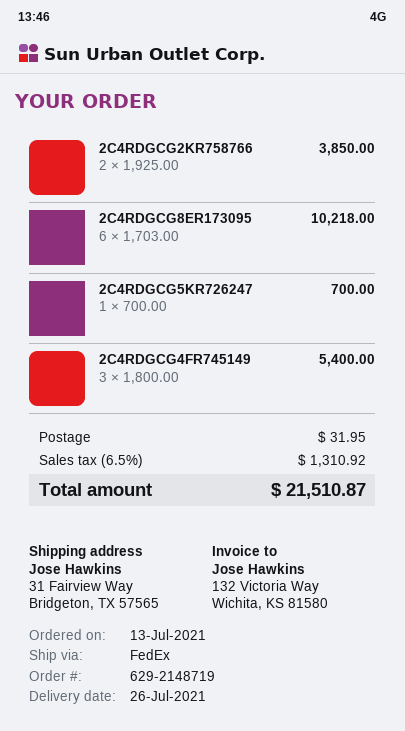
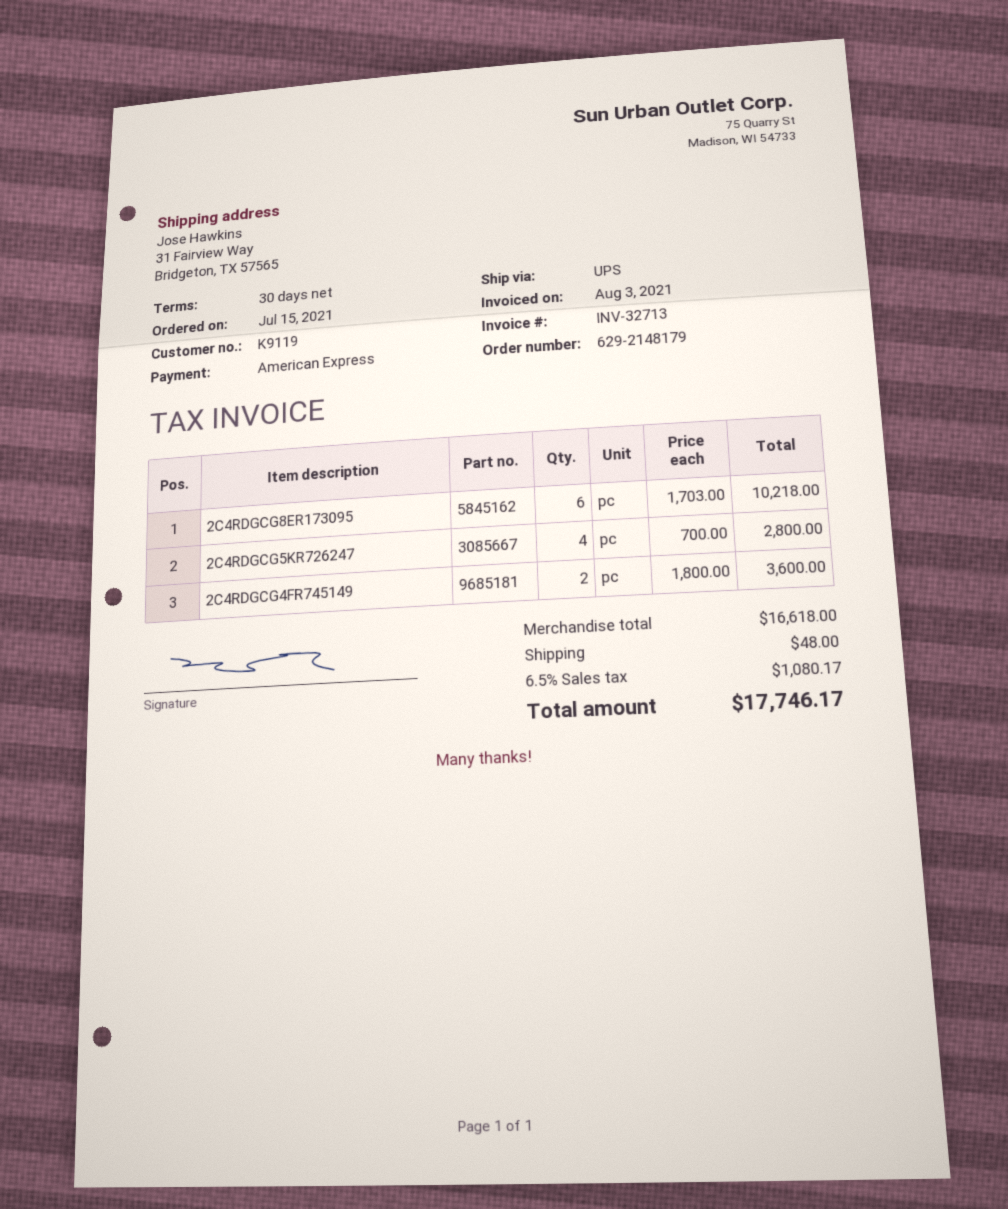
order number: 629-2148719 -> 629-2148179
order date: 2021-07-13 -> 2021-07-15
shipping method: FedEx -> UPS
2C4RDGCG2KR758766: 2 x 1925.00 = 3850.00 -> none
2C4RDGCG5KR726247: 1 x 700.00 = 700.00 -> 4 x 700.00 = 2800.00
2C4RDGCG4FR745149: 3 x 1800.00 = 5400.00 -> 2 x 1800.00 = 3600.00
shipping: 31.95 -> 48.00
tax: 6.5% = 1310.92 -> 6.5% = 1080.17
total: 21510.87 -> 17746.17

